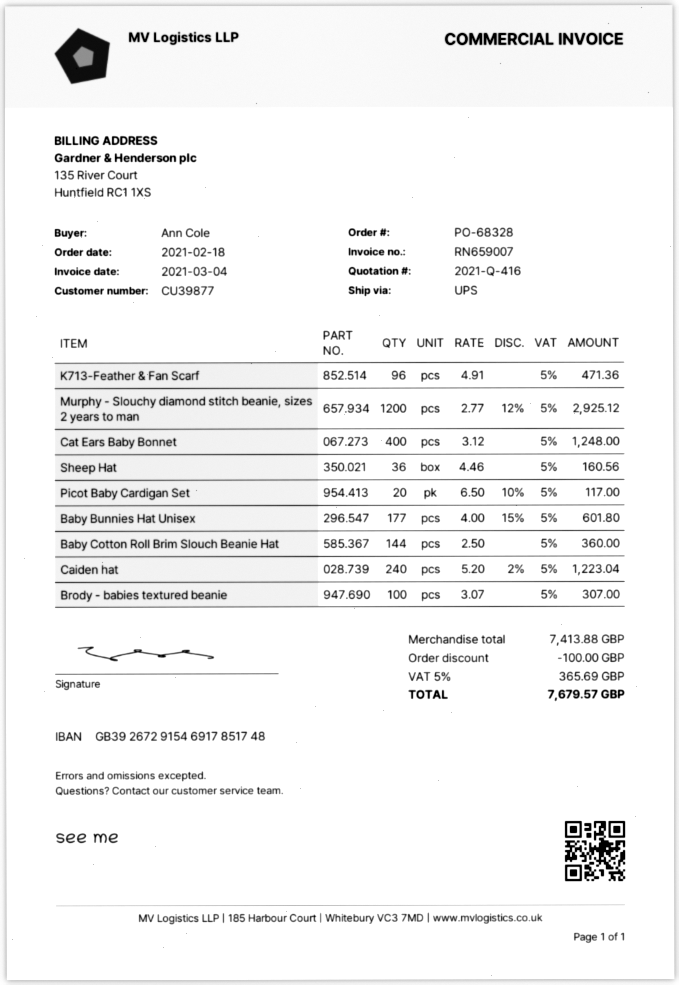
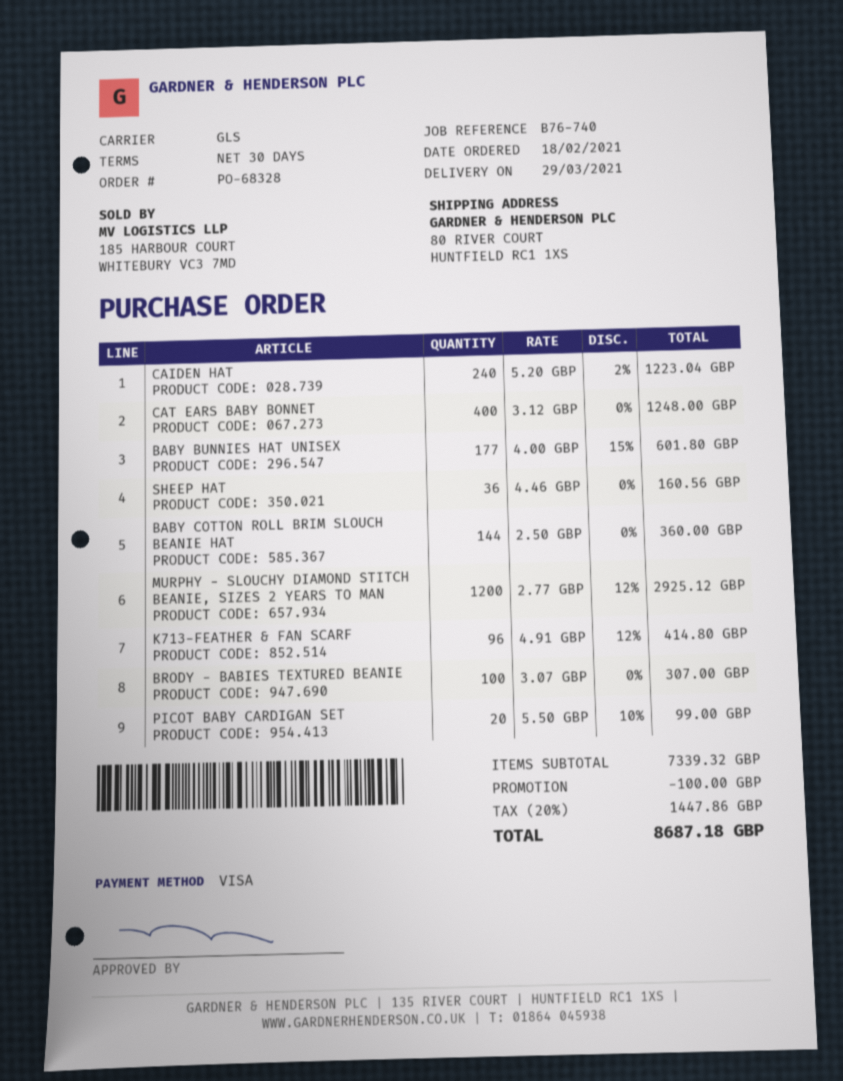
shipping method: UPS -> GLS
K713-Feather & Fan Scarf: 96 x 4.91 = 471.36 -> 96 x 4.91 - 12% = 414.80
Picot Baby Cardigan Set: 20 x 6.50 - 10% = 117.00 -> 20 x 5.50 - 10% = 99.00
subtotal: 7413.88 -> 7339.32
tax: 5% = 365.69 -> 20% = 1447.86
total: 7679.57 -> 8687.18

